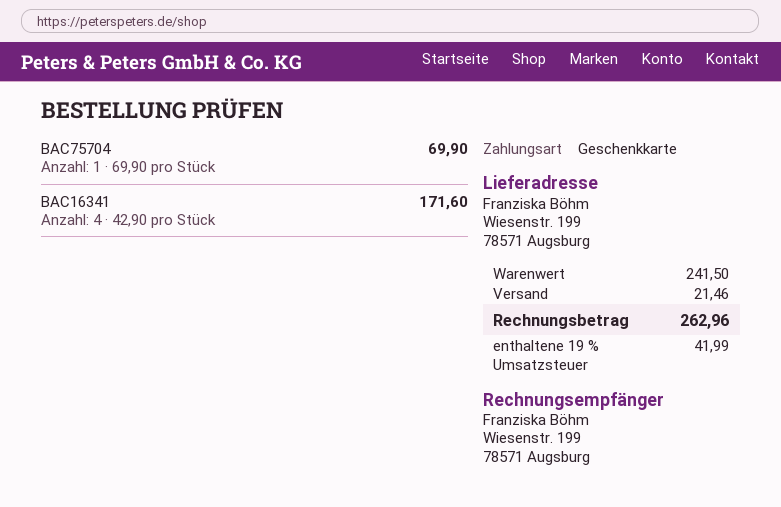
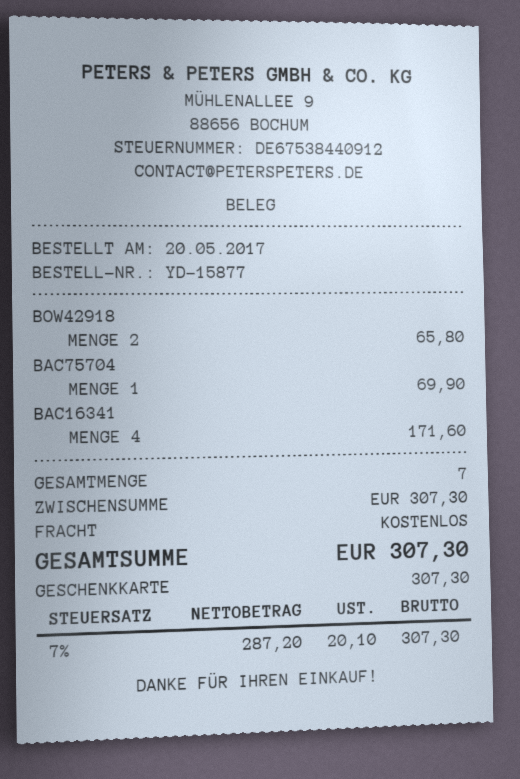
BOW42918: none -> 2 for 65.80
subtotal: 241.50 -> 307.30
shipping: 21.46 -> 0.00
tax: 19% = 41.99 -> 7% = 20.10
total: 262.96 -> 307.30

